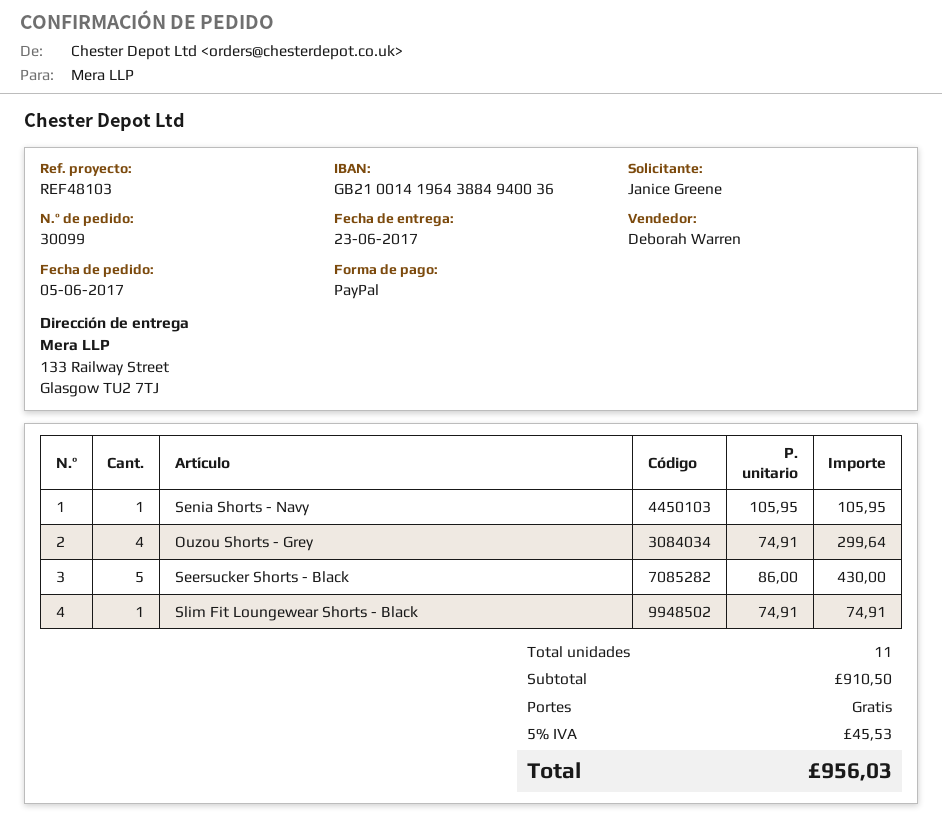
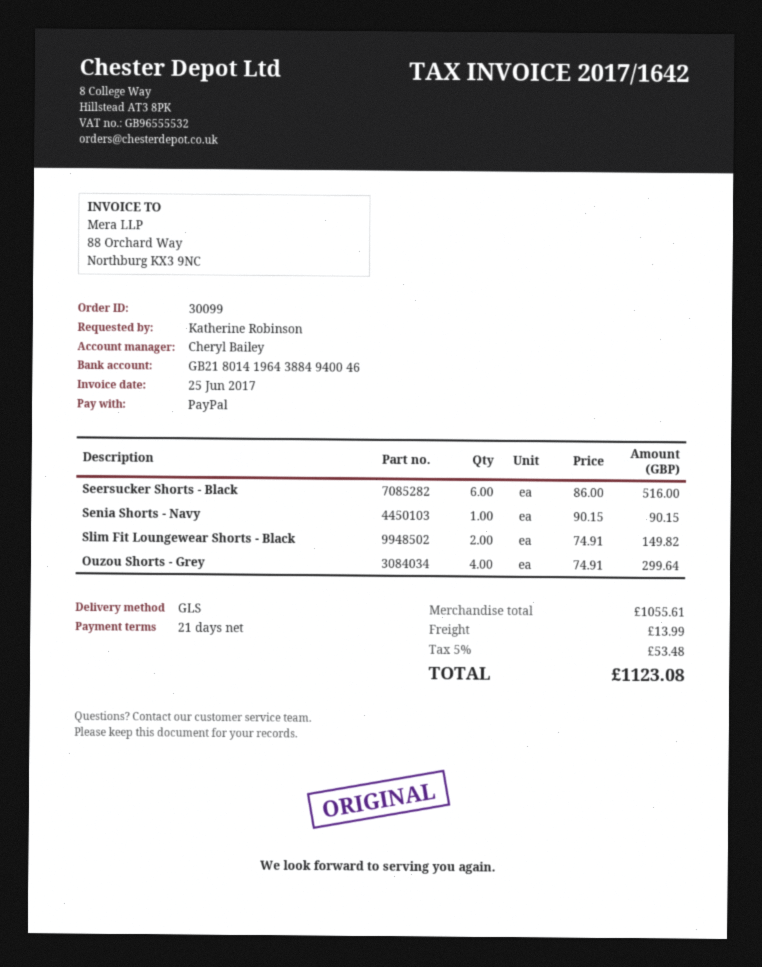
ordered by: Janice Greene -> Katherine Robinson
sales rep: Deborah Warren -> Cheryl Bailey
bank account: GB21001419643884940036 -> GB21801419643884940046
Senia Shorts - Navy: 1 x 105.95 = 105.95 -> 1 x 90.15 = 90.15
Seersucker Shorts - Black: 5 x 86.00 = 430.00 -> 6 x 86.00 = 516.00
Slim Fit Loungewear Shorts - Black: 1 x 74.91 = 74.91 -> 2 x 74.91 = 149.82
subtotal: 910.50 -> 1055.61
shipping: 0.00 -> 13.99
tax: 5% = 45.53 -> 5% = 53.48
total: 956.03 -> 1123.08

